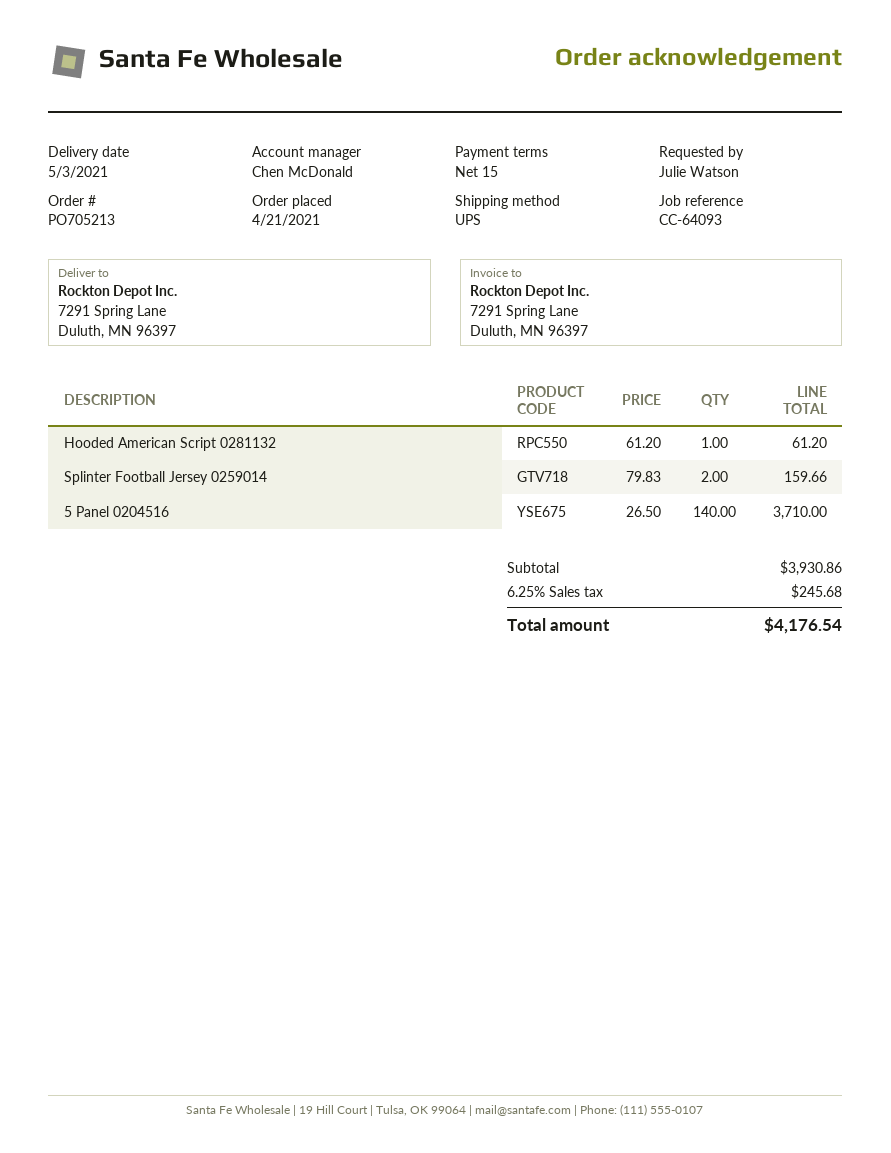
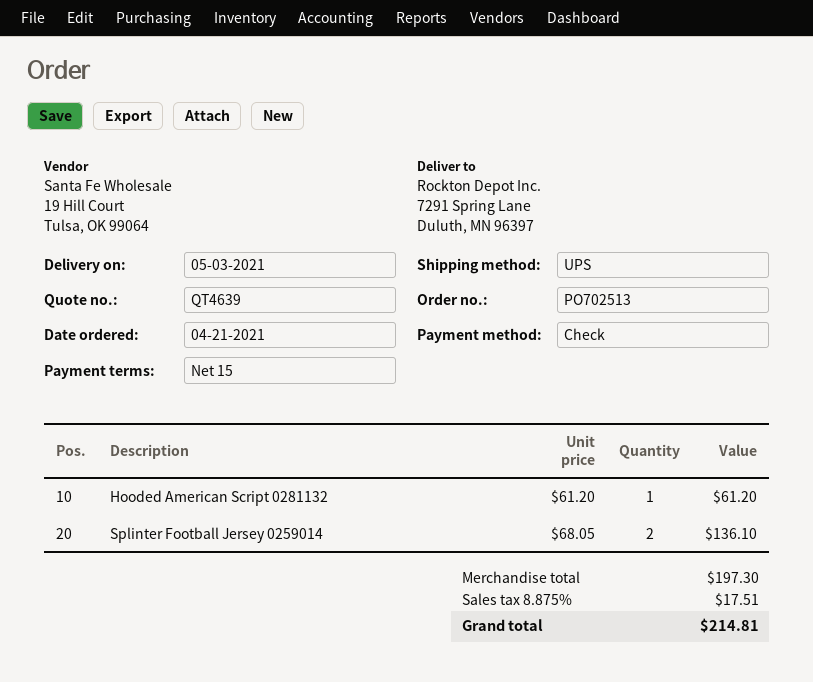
order number: PO705213 -> PO702513
Splinter Football Jersey 0259014: 2 x 79.83 = 159.66 -> 2 x 68.05 = 136.10
5 Panel 0204516: 140 x 26.50 = 3710.00 -> none
subtotal: 3930.86 -> 197.30
tax: 6.25% = 245.68 -> 8.875% = 17.51
total: 4176.54 -> 214.81

